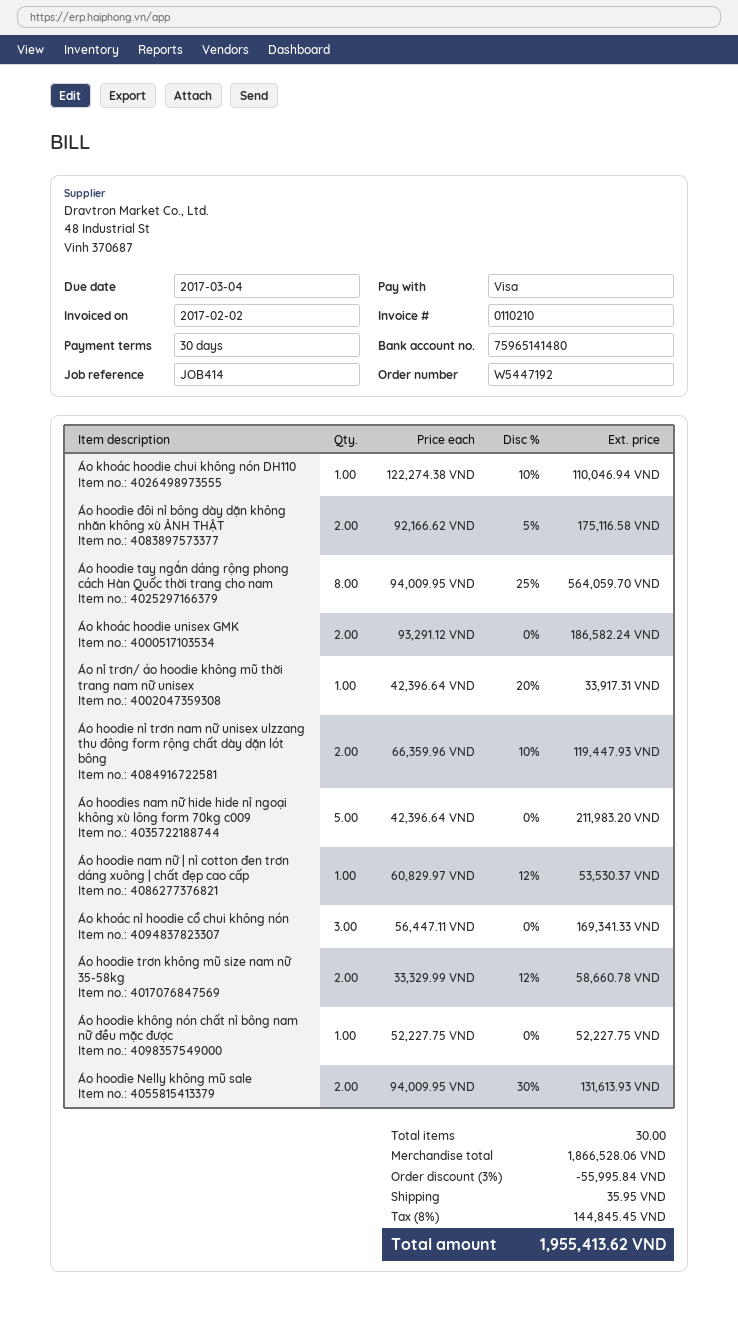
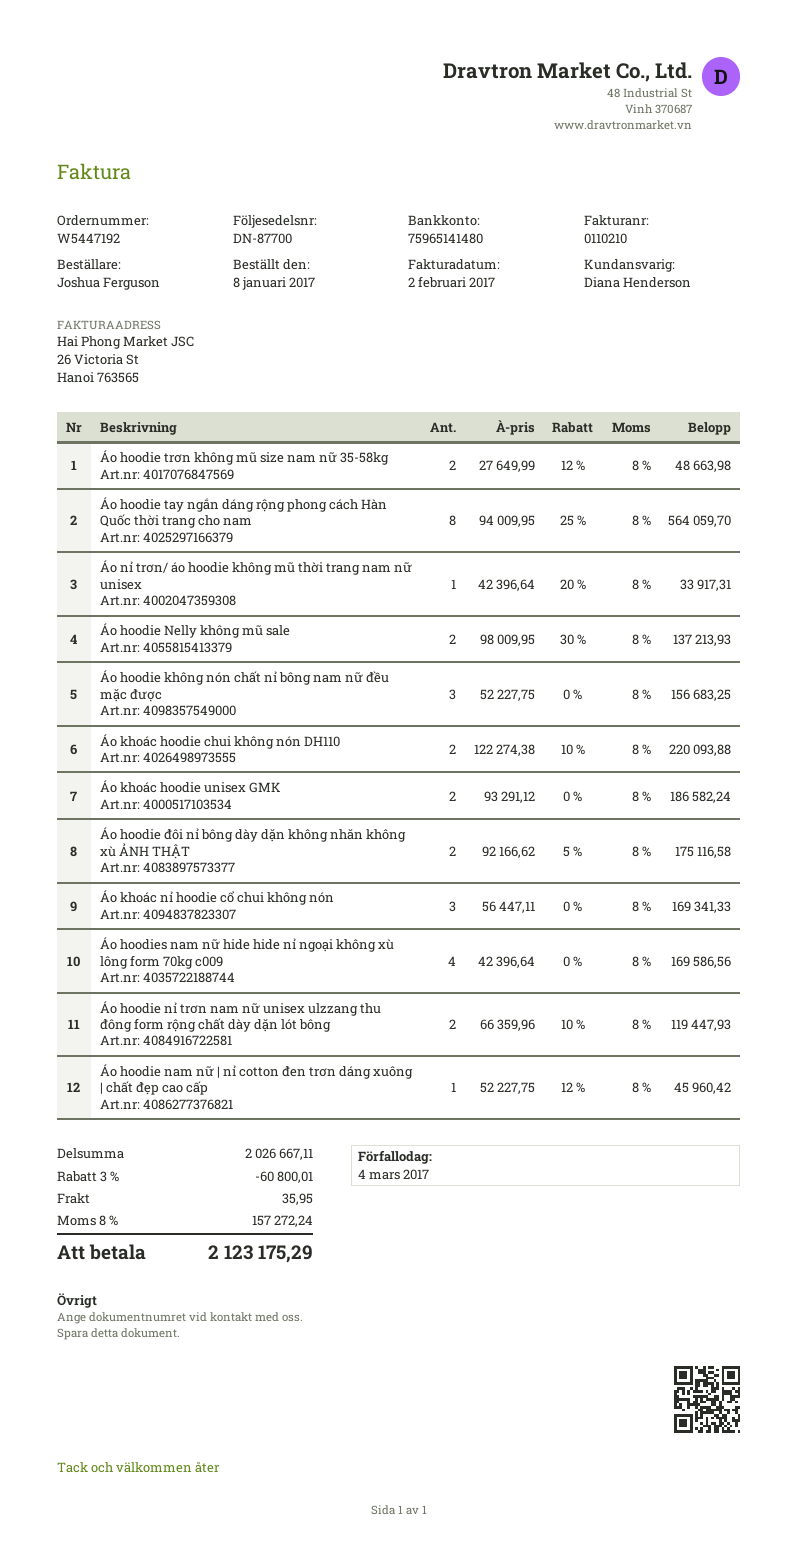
Áo khoác hoodie chui không nón DH110: 1 x 122274.38 - 10% = 110046.94 -> 2 x 122274.38 - 10% = 220093.88
Áo hoodies nam nữ hide hide nỉ ngoại không xù lông form 70kg c009: 5 x 42396.64 = 211983.20 -> 4 x 42396.64 = 169586.56
Áo hoodie nam nữ | nỉ cotton đen trơn dáng xuông | chất đẹp cao cấp: 1 x 60829.97 - 12% = 53530.37 -> 1 x 52227.75 - 12% = 45960.42
Áo hoodie trơn không mũ size nam nữ 35-58kg: 2 x 33329.99 - 12% = 58660.78 -> 2 x 27649.99 - 12% = 48663.98
Áo hoodie không nón chất nỉ bông nam nữ đều mặc được: 1 x 52227.75 = 52227.75 -> 3 x 52227.75 = 156683.25
Áo hoodie Nelly không mũ sale: 2 x 94009.95 - 30% = 131613.93 -> 2 x 98009.95 - 30% = 137213.93
subtotal: 1866528.06 -> 2026667.11
discount: 3% = 55995.84 -> 3% = 60800.01
tax: 8% = 144845.45 -> 8% = 157272.24
total: 1955413.62 -> 2123175.29

